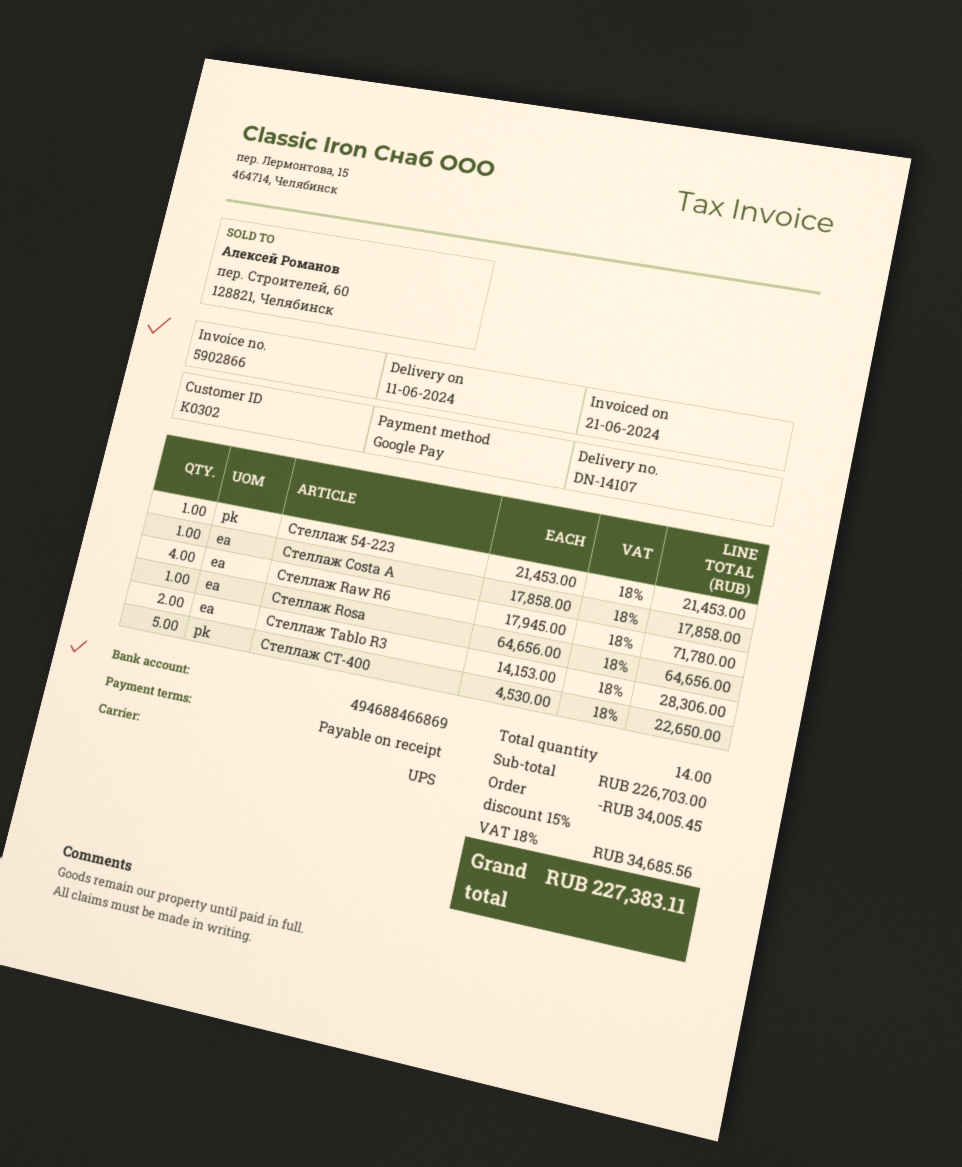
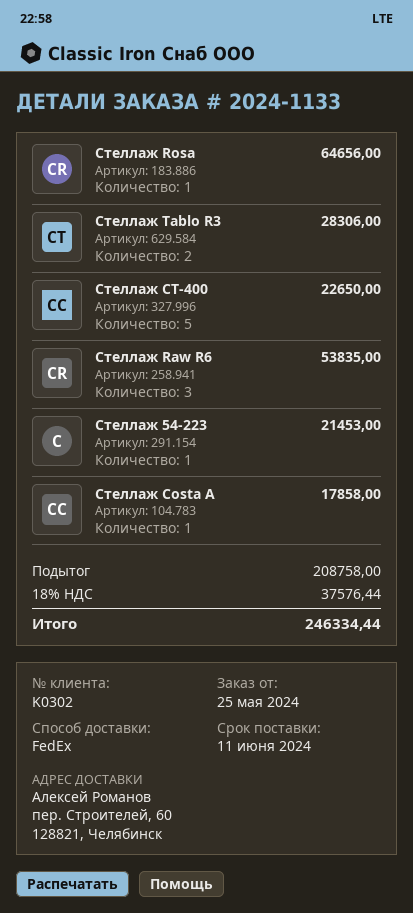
shipping method: UPS -> FedEx
Стеллаж Raw R6: 4 for 71780.00 -> 3 for 53835.00
subtotal: 226703.00 -> 208758.00
discount: 15% = 34005.45 -> none
tax: 18% = 34685.56 -> 18% = 37576.44
total: 227383.11 -> 246334.44

